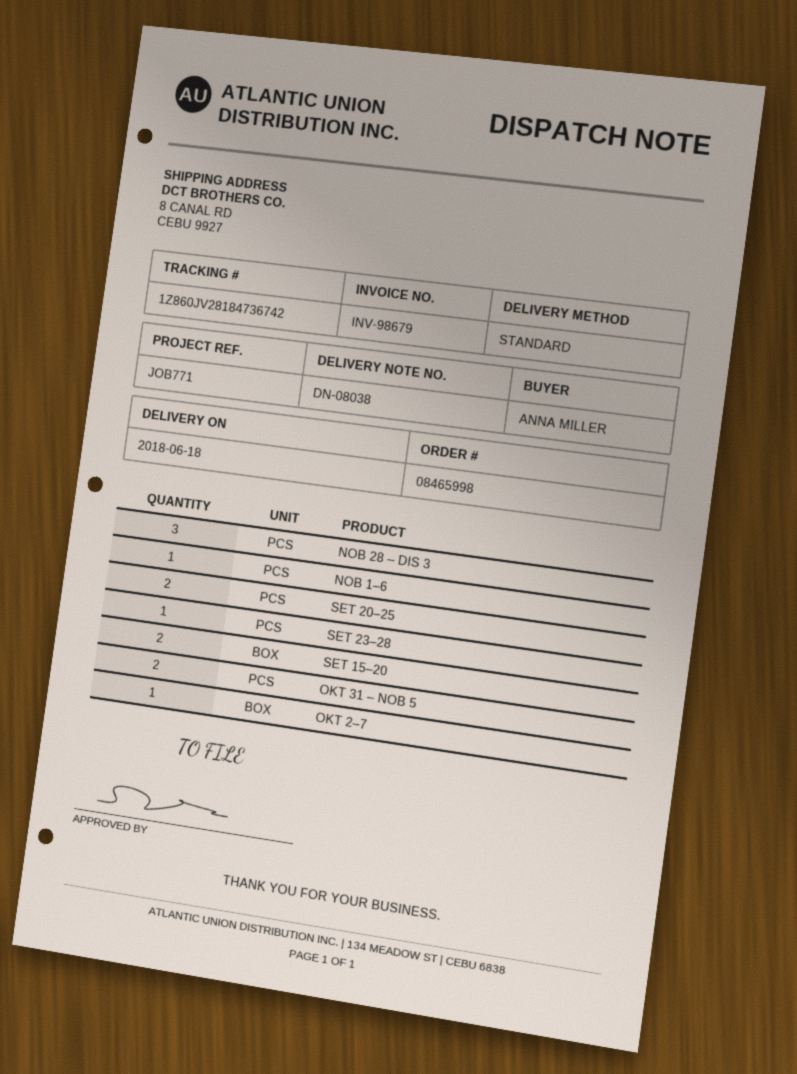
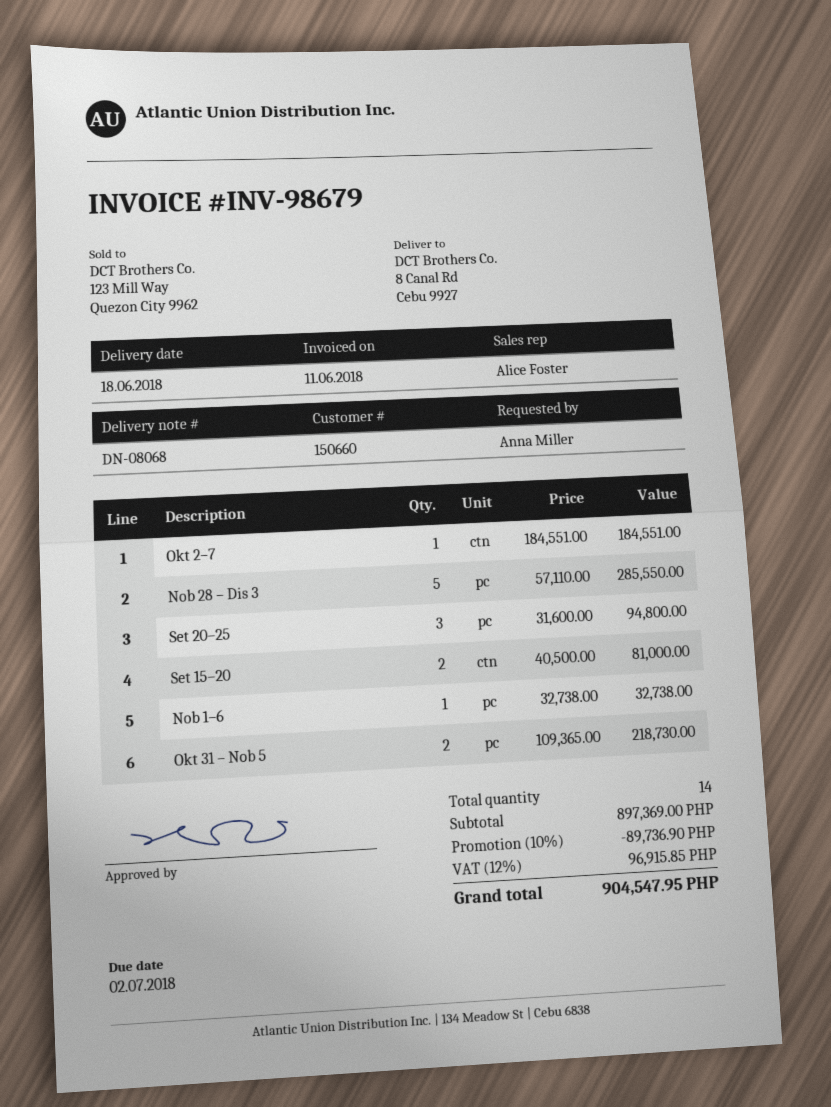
delivery note number: DN-08038 -> DN-08068
NOB 28 – DIS 3: 3 -> 5
SET 20–25: 2 -> 3
SET 23–28: 1 -> none

